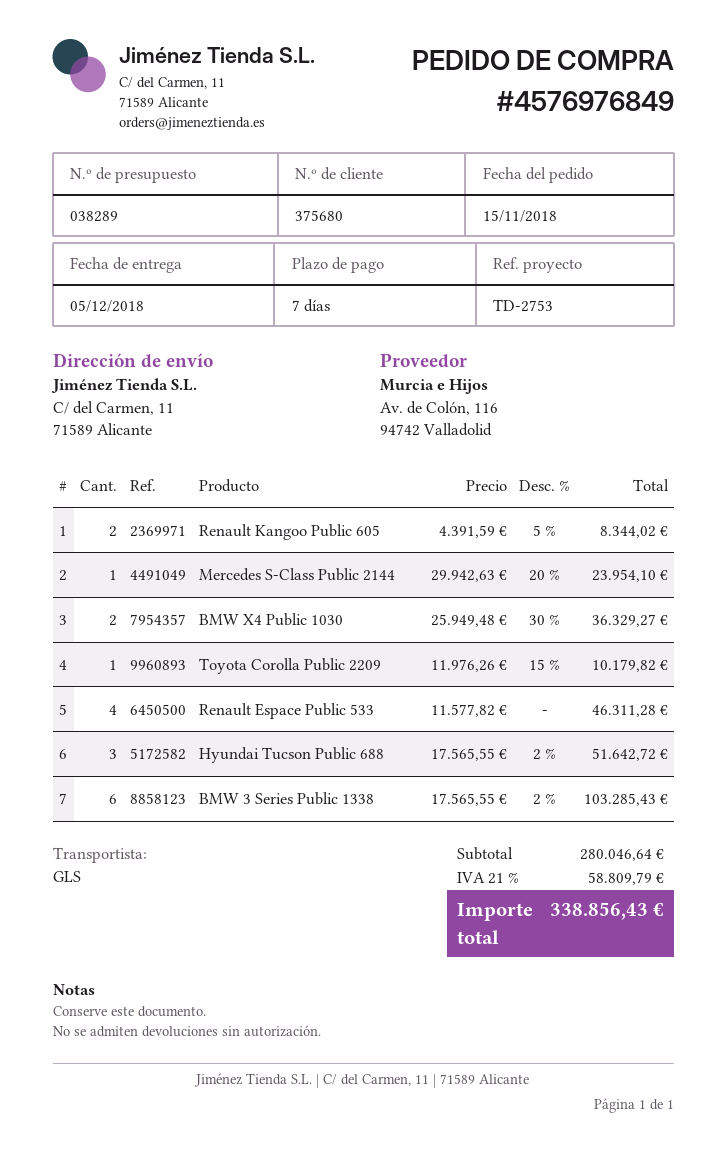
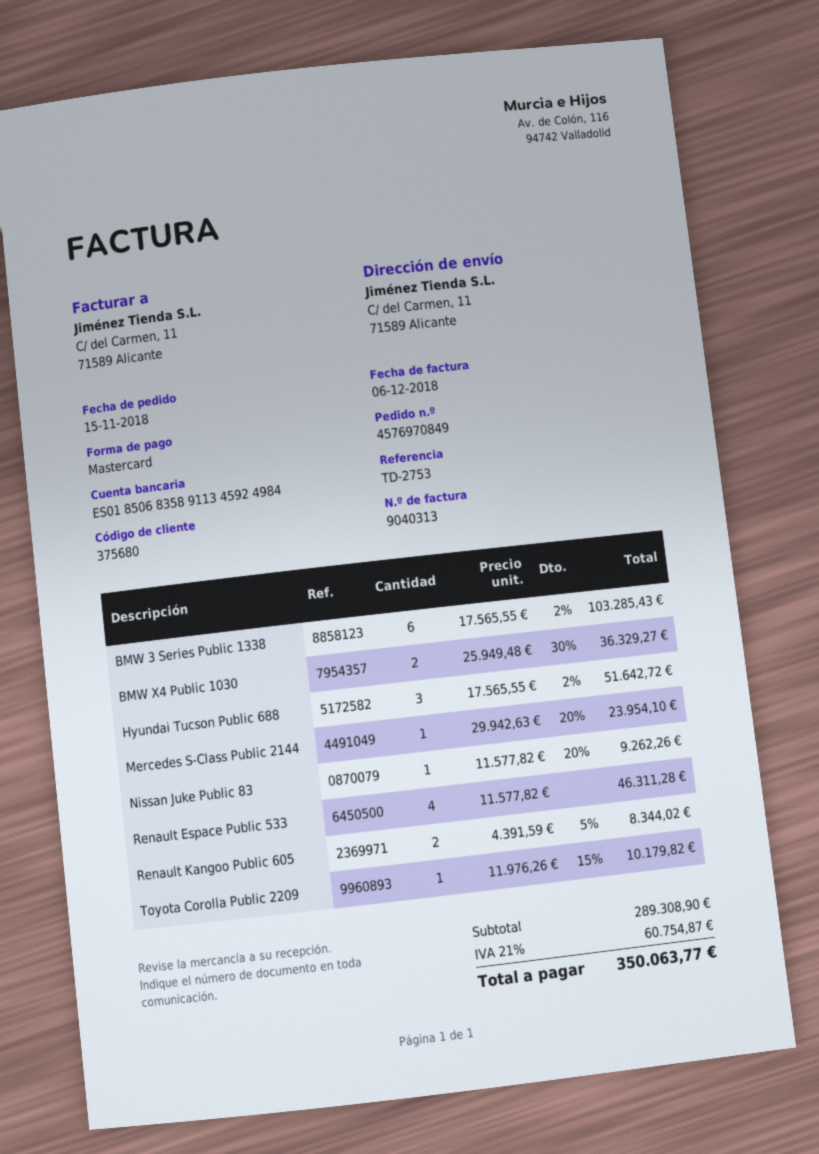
order number: 4576976849 -> 4576970849
Nissan Juke Public 83: none -> 1 x 11577.82 - 20% = 9262.26
subtotal: 280046.64 -> 289308.90
tax: 21% = 58809.79 -> 21% = 60754.87
total: 338856.43 -> 350063.77

